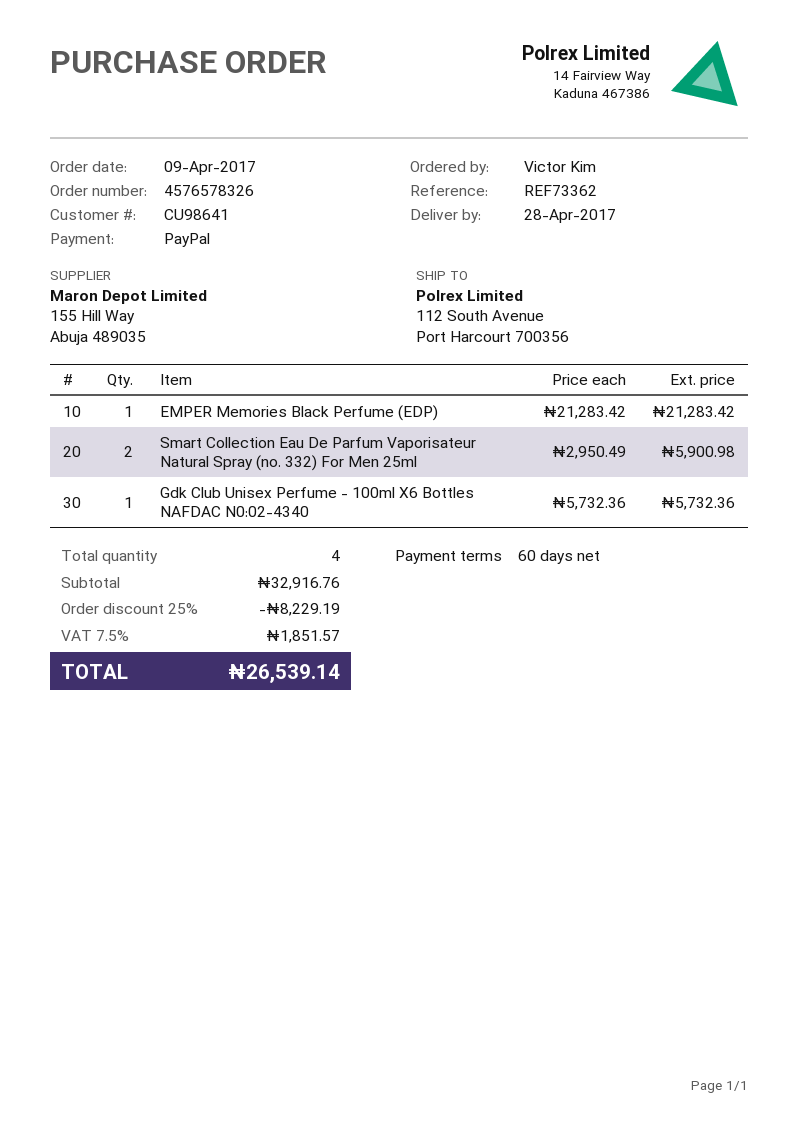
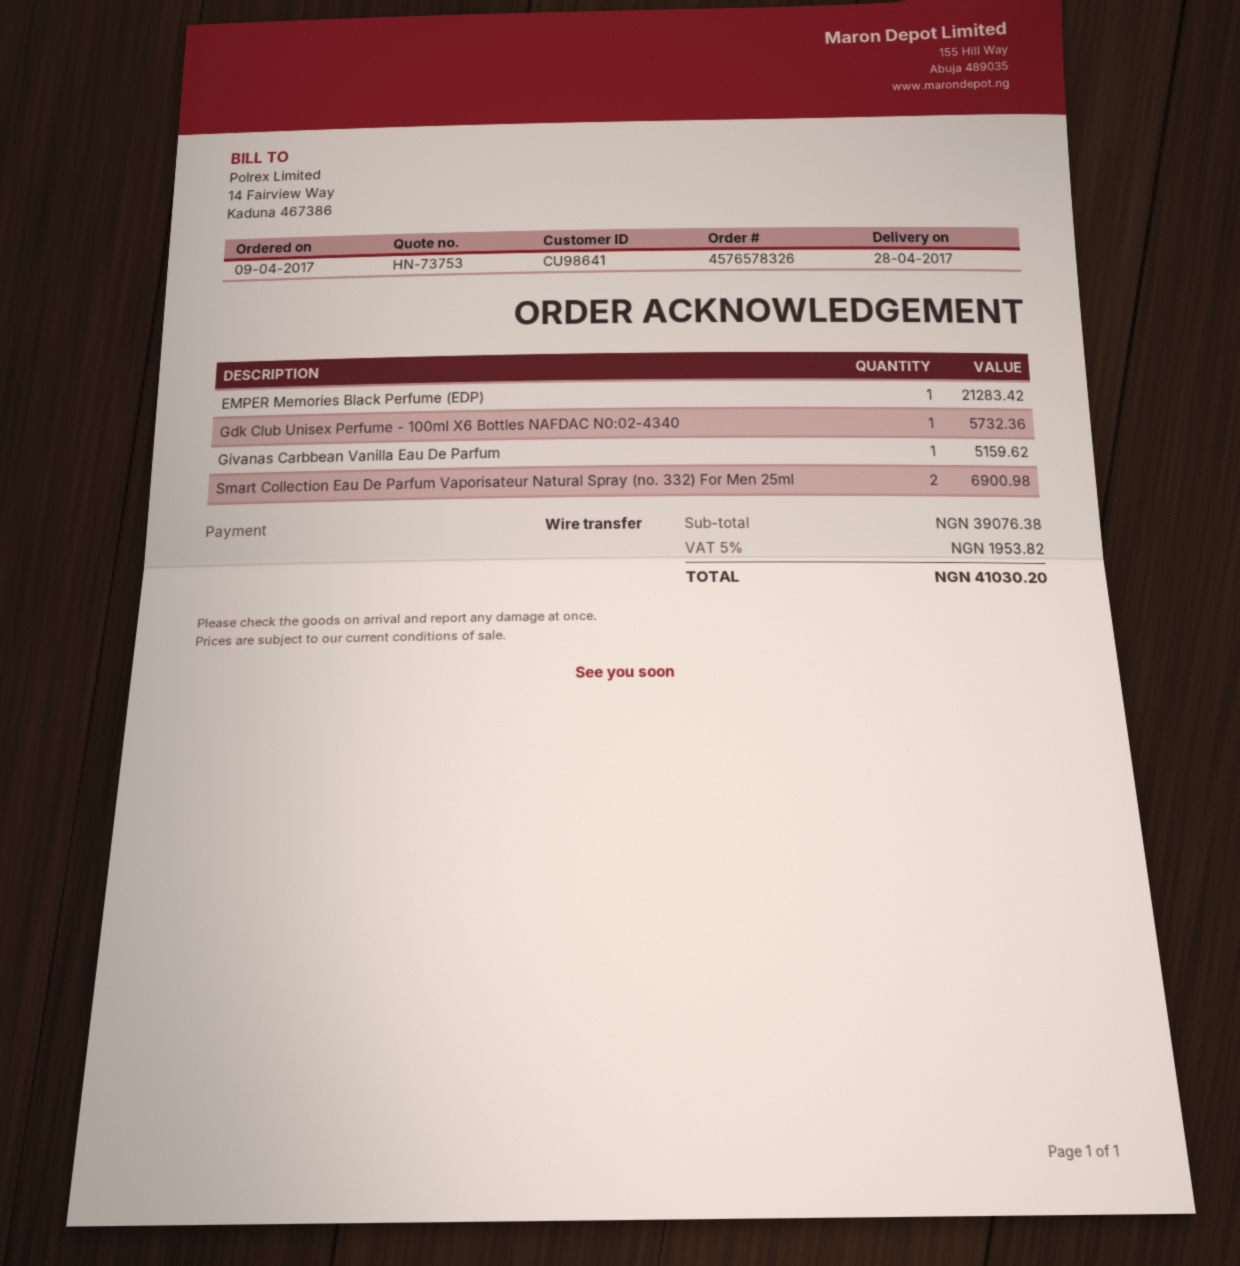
payment method: PayPal -> bank transfer
Smart Collection Eau De Parfum Vaporisateur Natural Spray (no. 332) For Men 25ml: 2 for 5900.98 -> 2 for 6900.98
Givanas Carbbean Vanilla Eau De Parfum: none -> 1 for 5159.62
subtotal: 32916.76 -> 39076.38
discount: 25% = 8229.19 -> none
tax: 7.5% = 1851.57 -> 5% = 1953.82
total: 26539.14 -> 41030.20

